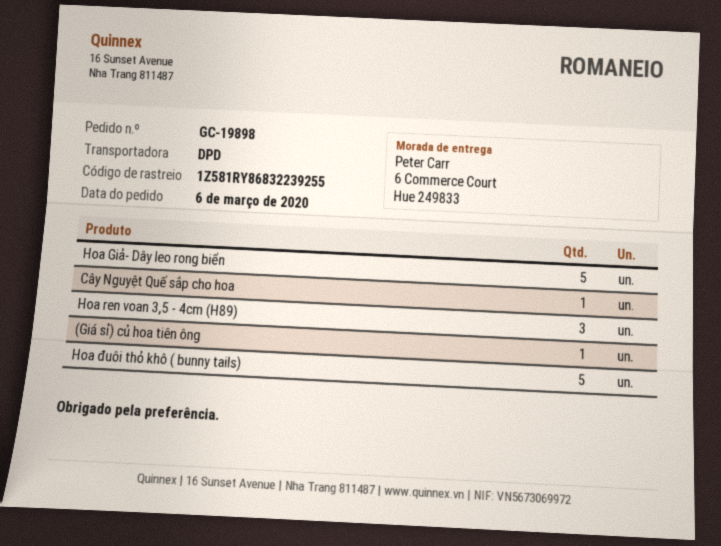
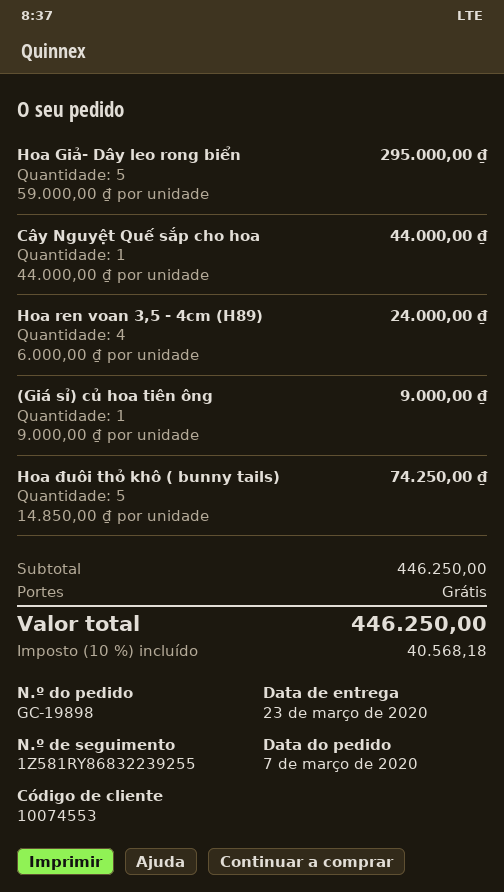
order date: 2020-03-06 -> 2020-03-07
Hoa ren voan 3,5 - 4cm (H89): 3 -> 4

